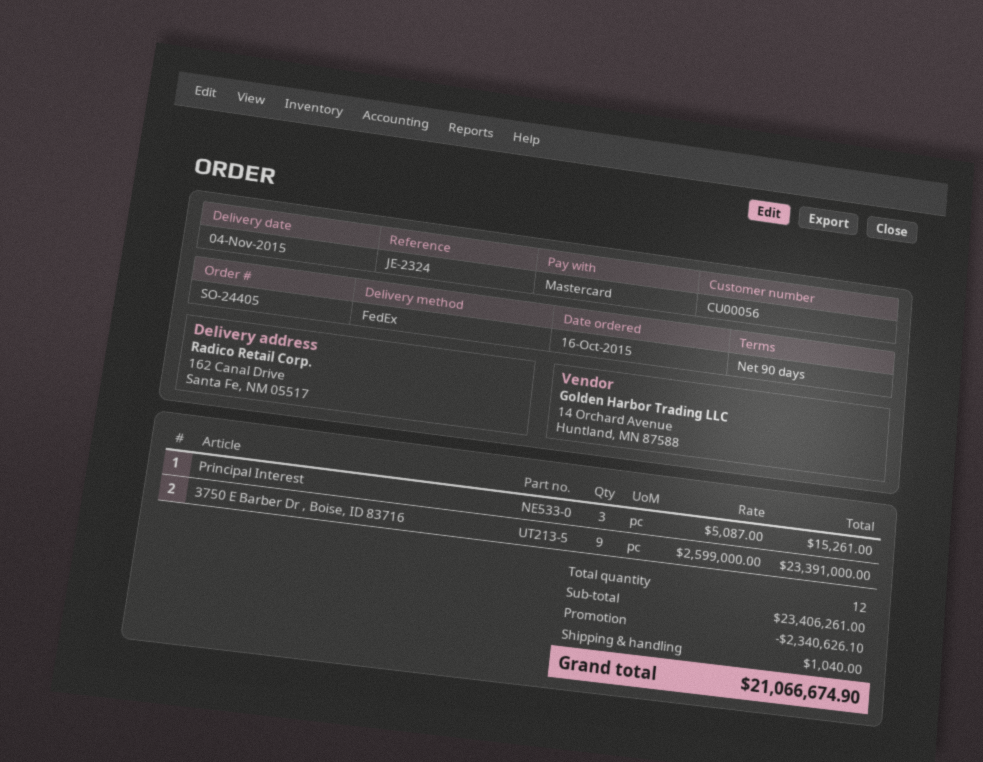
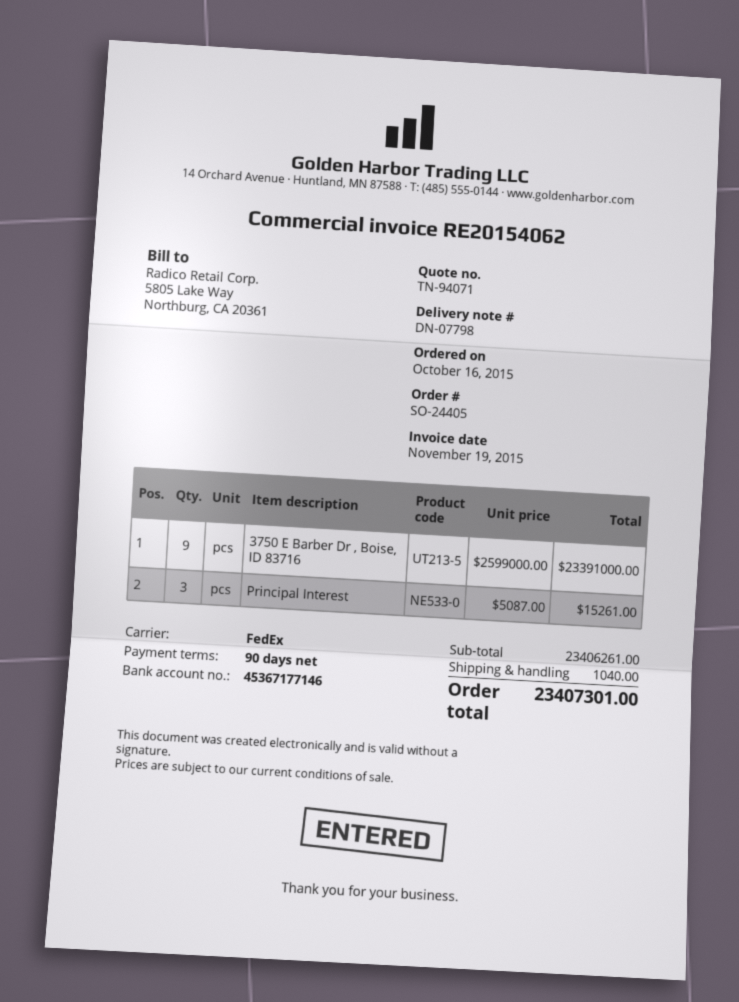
discount: 2340626.10 -> none
total: 21066674.90 -> 23407301.00

